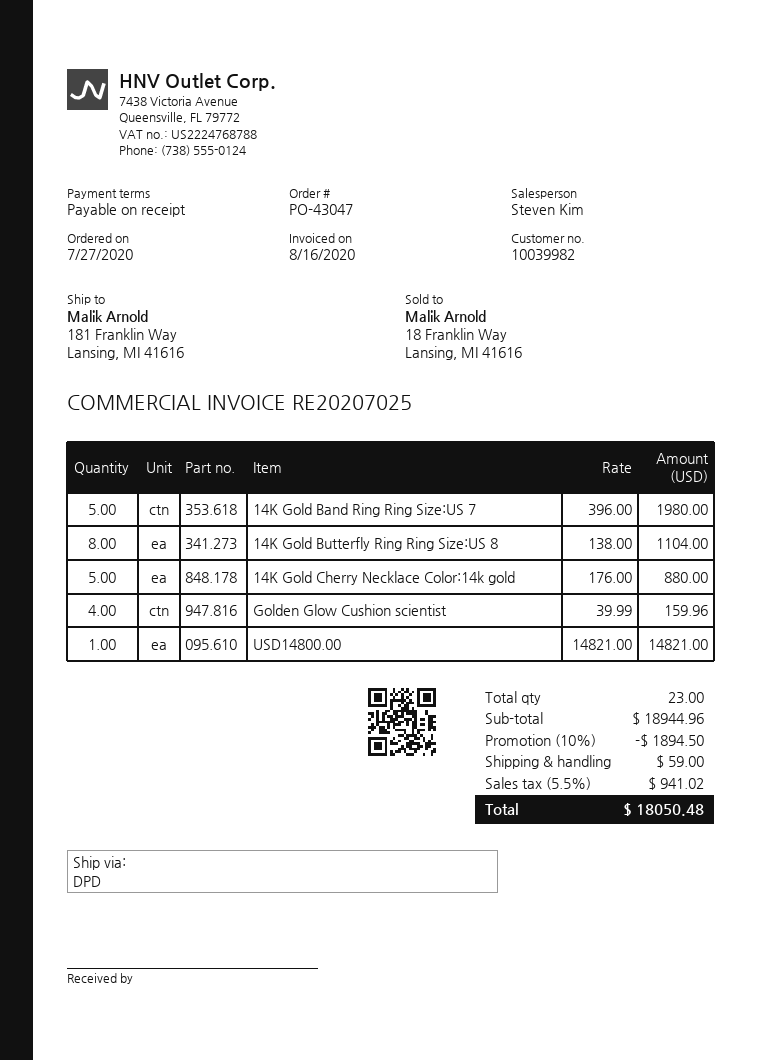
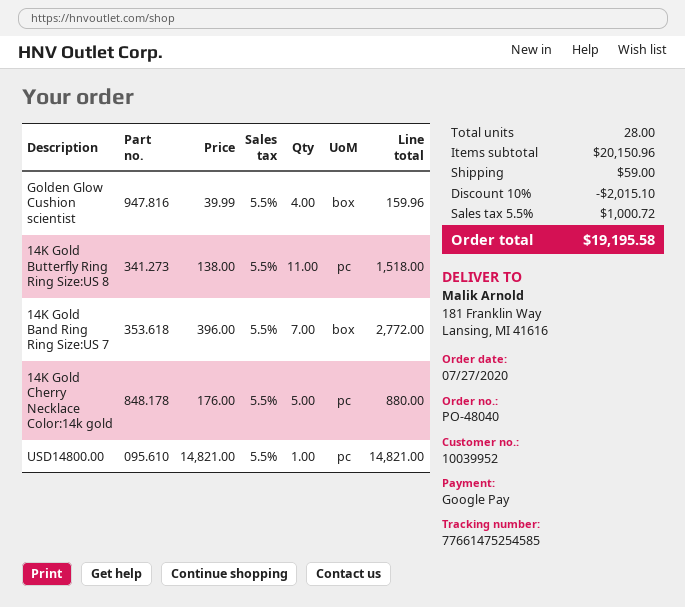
order number: PO-43047 -> PO-48040
customer number: 10039982 -> 10039952
14K Gold Band Ring Ring Size:US 7: 5 x 396.00 = 1980.00 -> 7 x 396.00 = 2772.00
14K Gold Butterfly Ring Ring Size:US 8: 8 x 138.00 = 1104.00 -> 11 x 138.00 = 1518.00
total quantity: 23 -> 28
subtotal: 18944.96 -> 20150.96
discount: 10% = 1894.50 -> 10% = 2015.10
tax: 5.5% = 941.02 -> 5.5% = 1000.72
total: 18050.48 -> 19195.58

